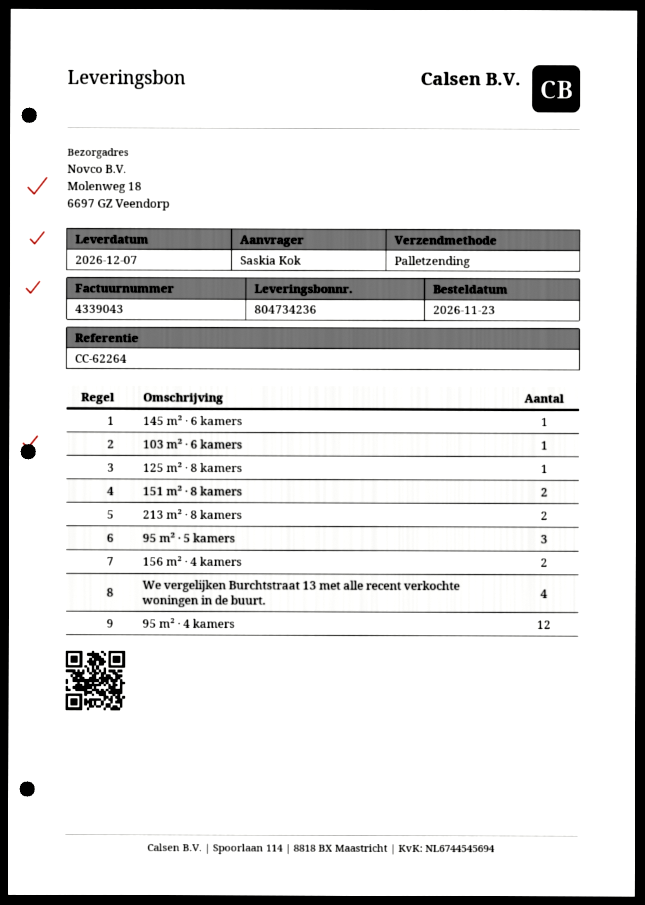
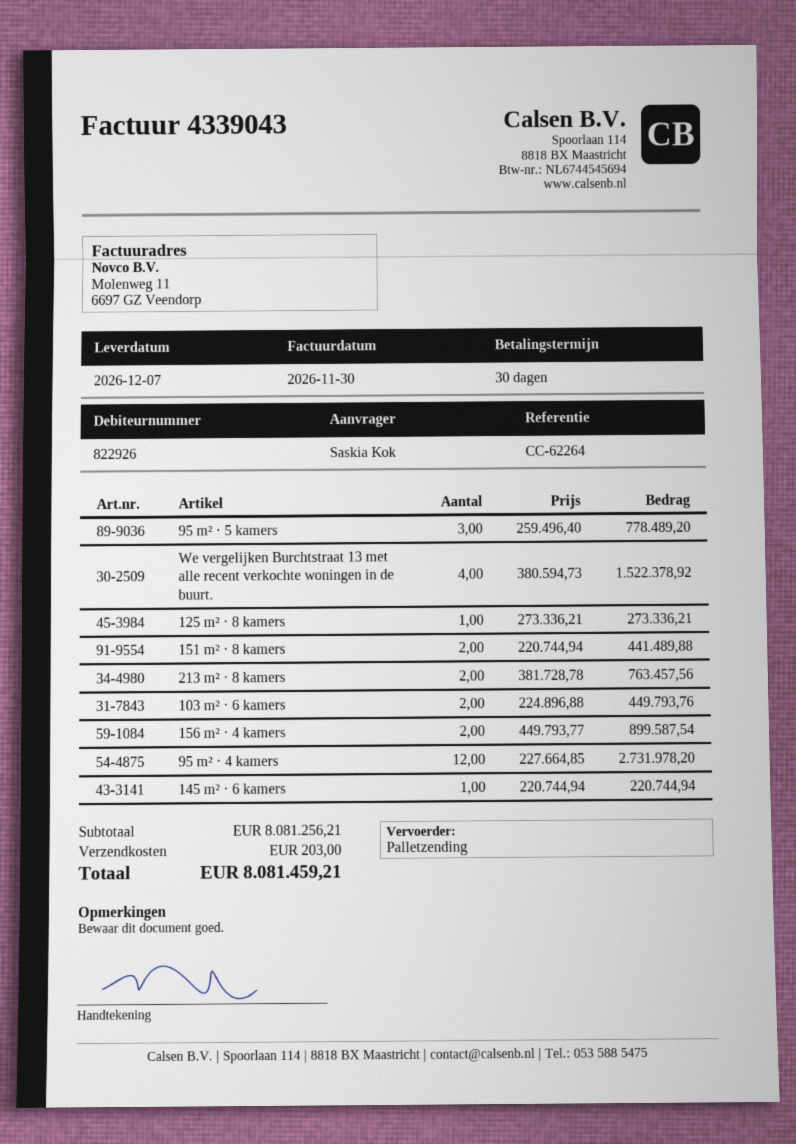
103 m² · 6 kamers: 1 -> 2

